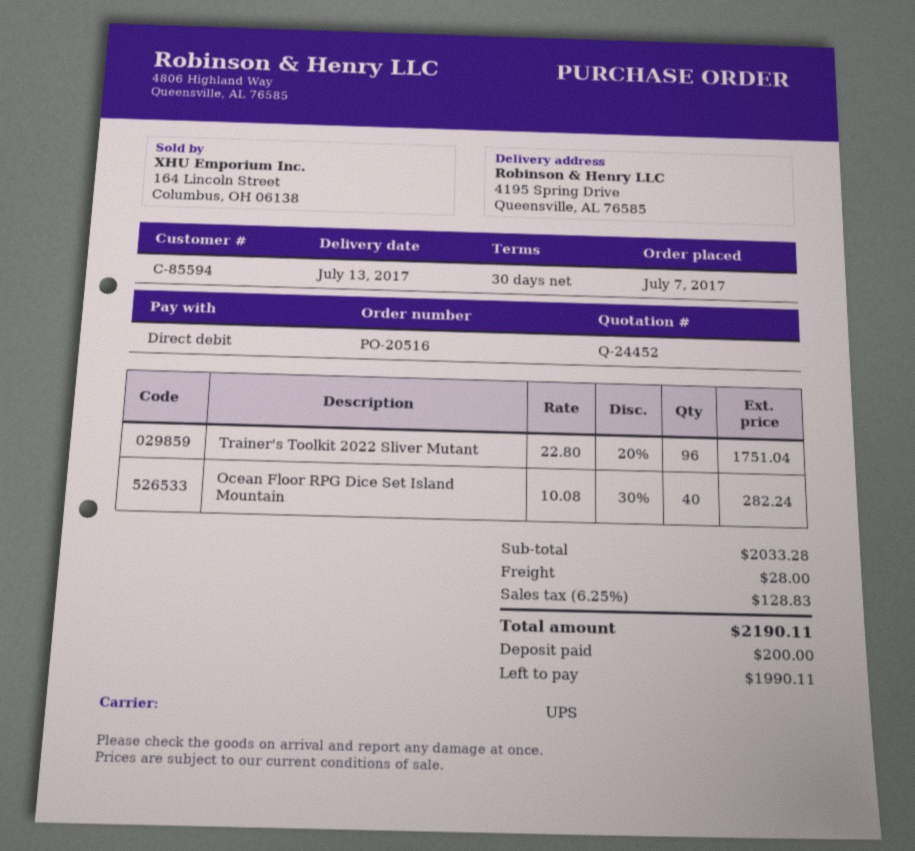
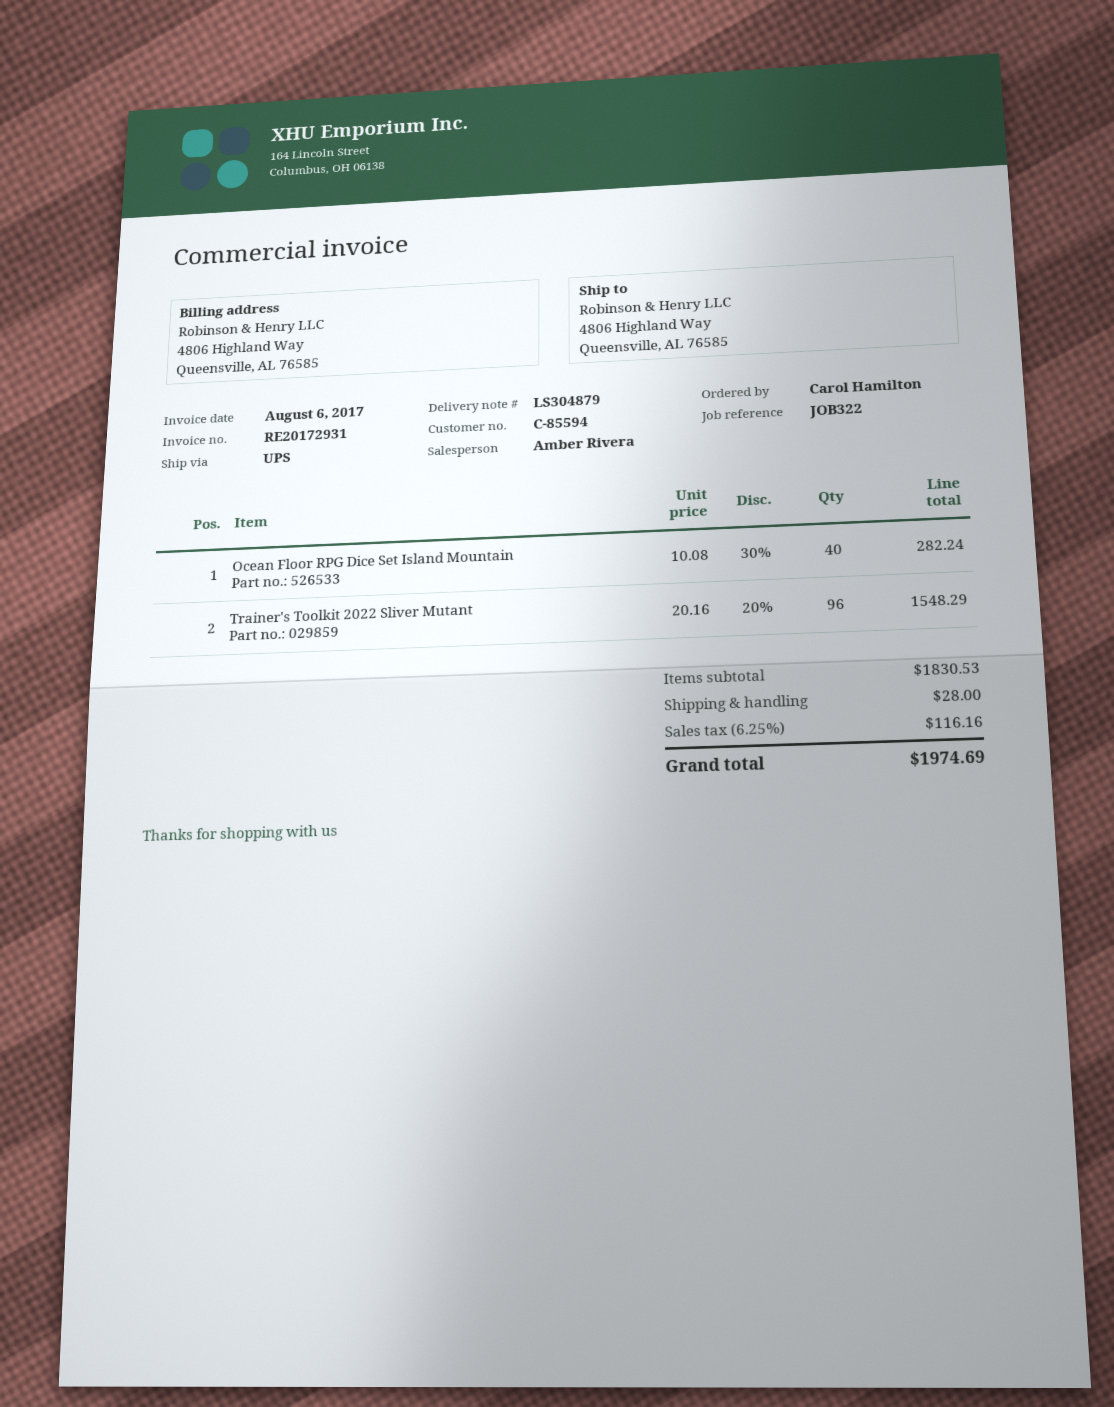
ship to: 4195 Spring Drive, Queensville, AL 76585 -> 4806 Highland Way, Queensville, AL 76585
Trainer's Toolkit 2022 Sliver Mutant: 96 x 22.80 - 20% = 1751.04 -> 96 x 20.16 - 20% = 1548.29
subtotal: 2033.28 -> 1830.53
tax: 6.25% = 128.83 -> 6.25% = 116.16
total: 2190.11 -> 1974.69

